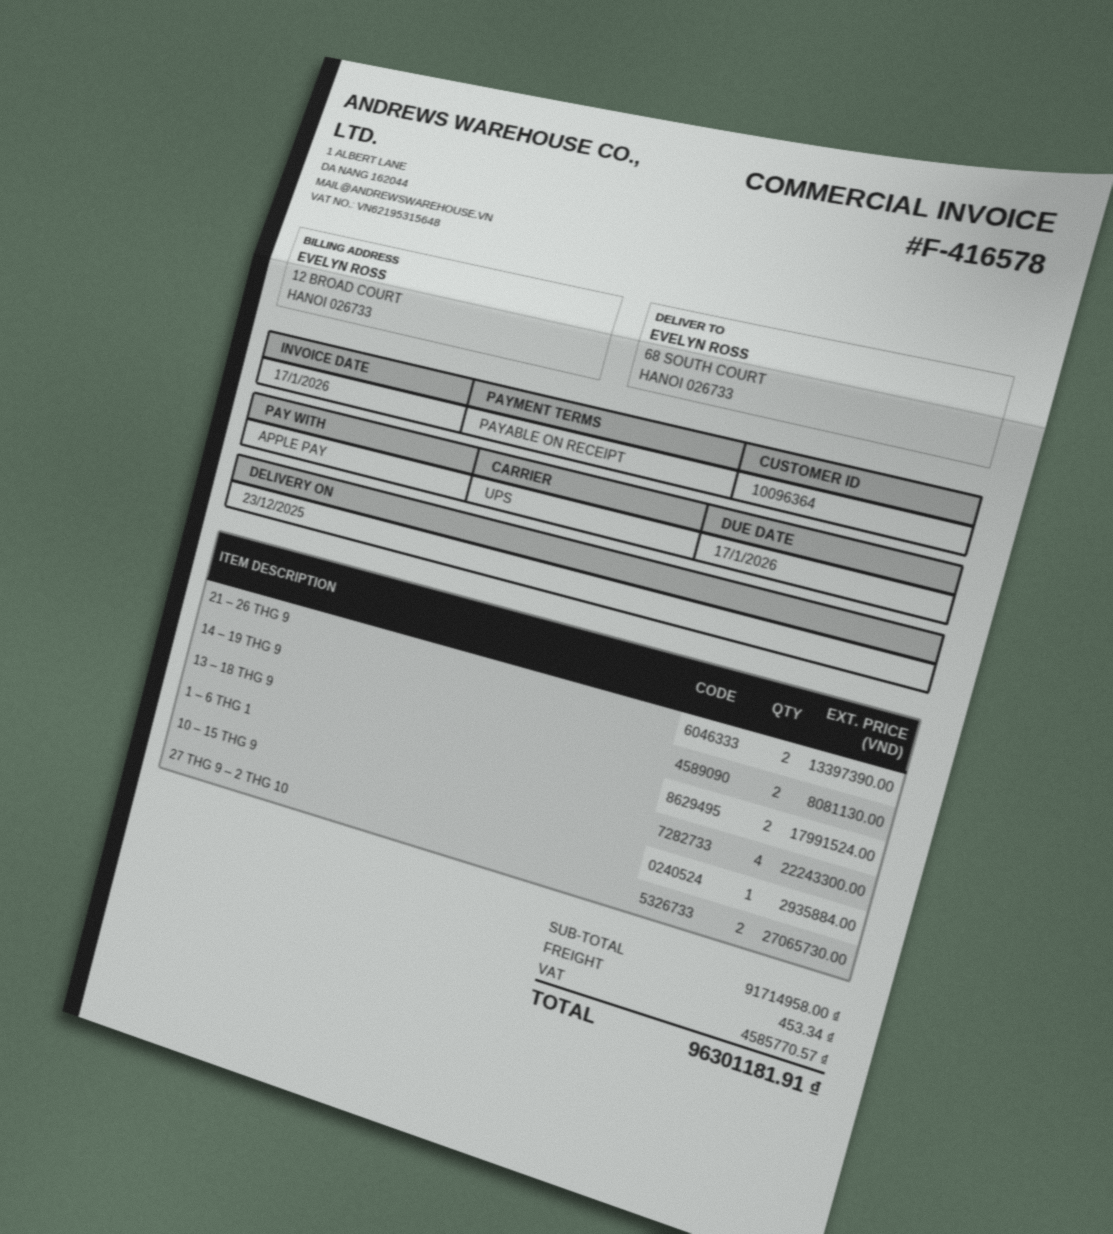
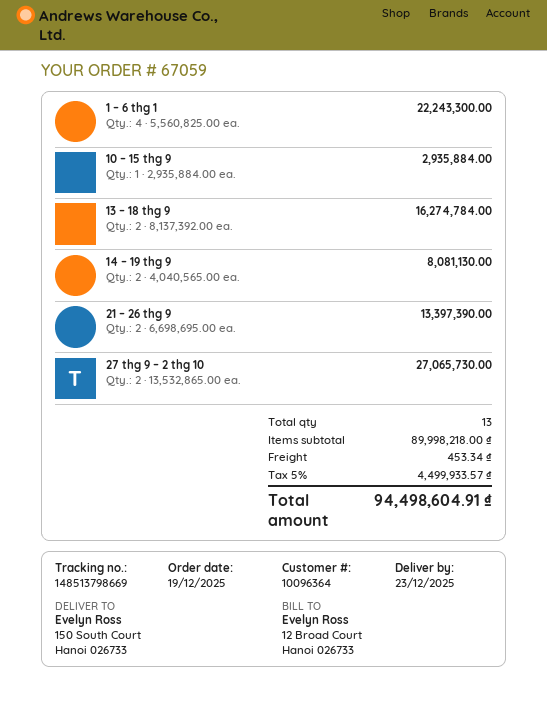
ship to: 68 SOUTH COURT, HANOI 026733 -> 150 South Court, Hanoi 026733
13 – 18 THG 9: 2 for 17991524.00 -> 2 for 16274784.00
subtotal: 91714958.00 -> 89998218.00
tax: 4585770.57 -> 4499933.57
total: 96301181.91 -> 94498604.91

